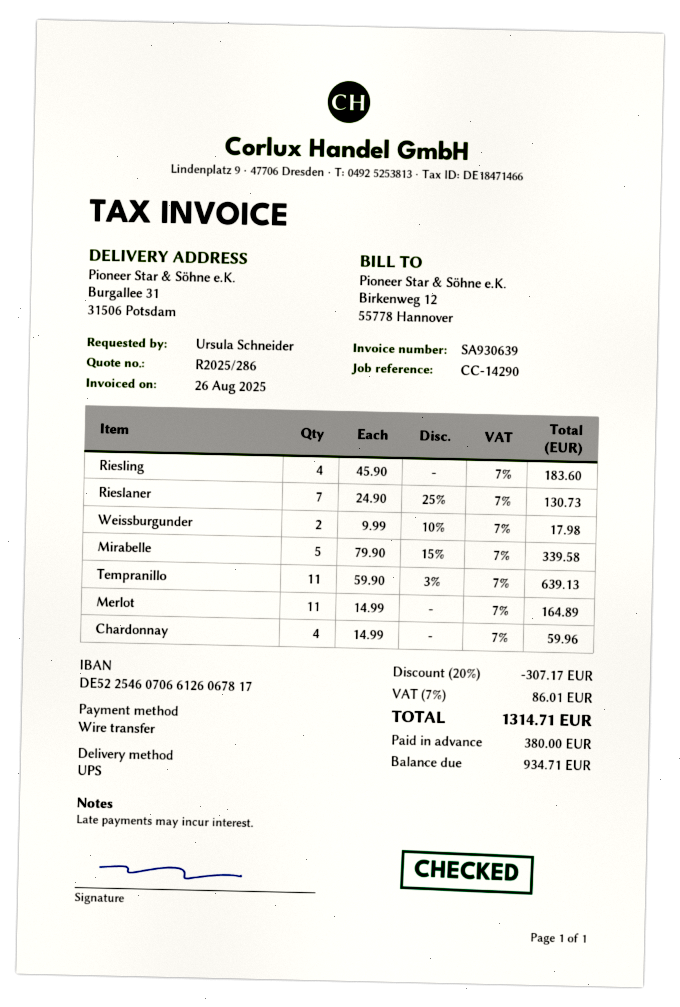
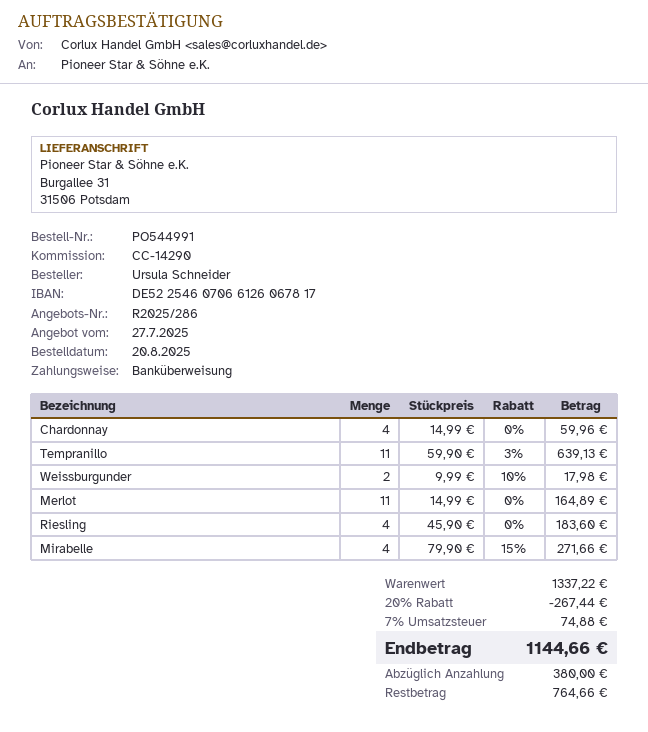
Rieslaner: 7 x 24.90 - 25% = 130.73 -> none
Mirabelle: 5 x 79.90 - 15% = 339.58 -> 4 x 79.90 - 15% = 271.66
discount: 20% = 307.17 -> 20% = 267.44
tax: 7% = 86.01 -> 7% = 74.88
total: 1314.71 -> 1144.66
balance: 934.71 -> 764.66

